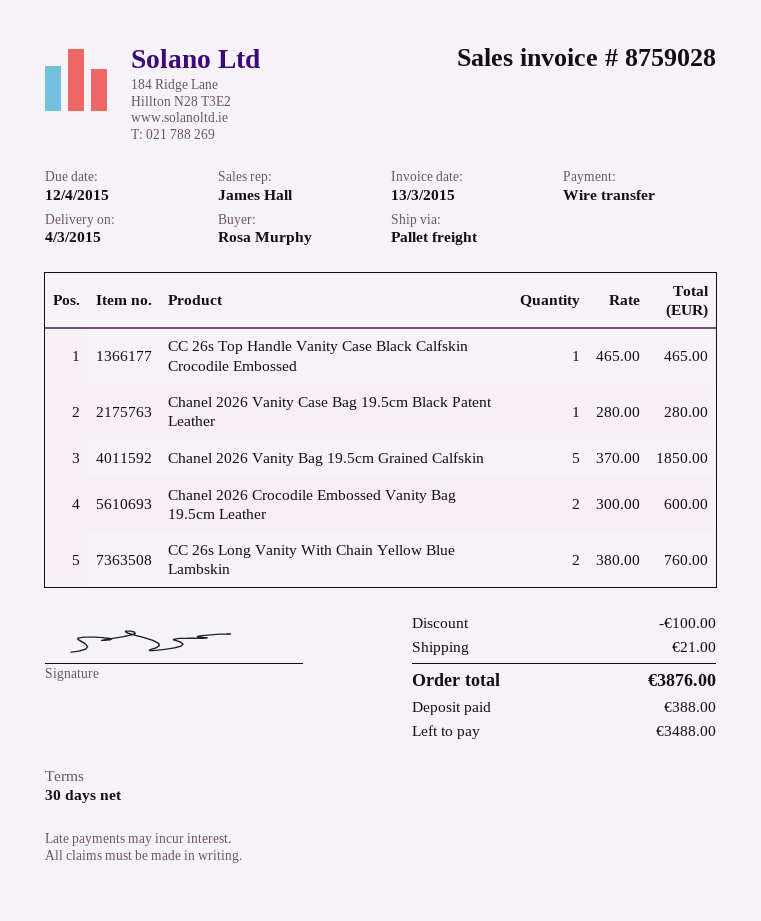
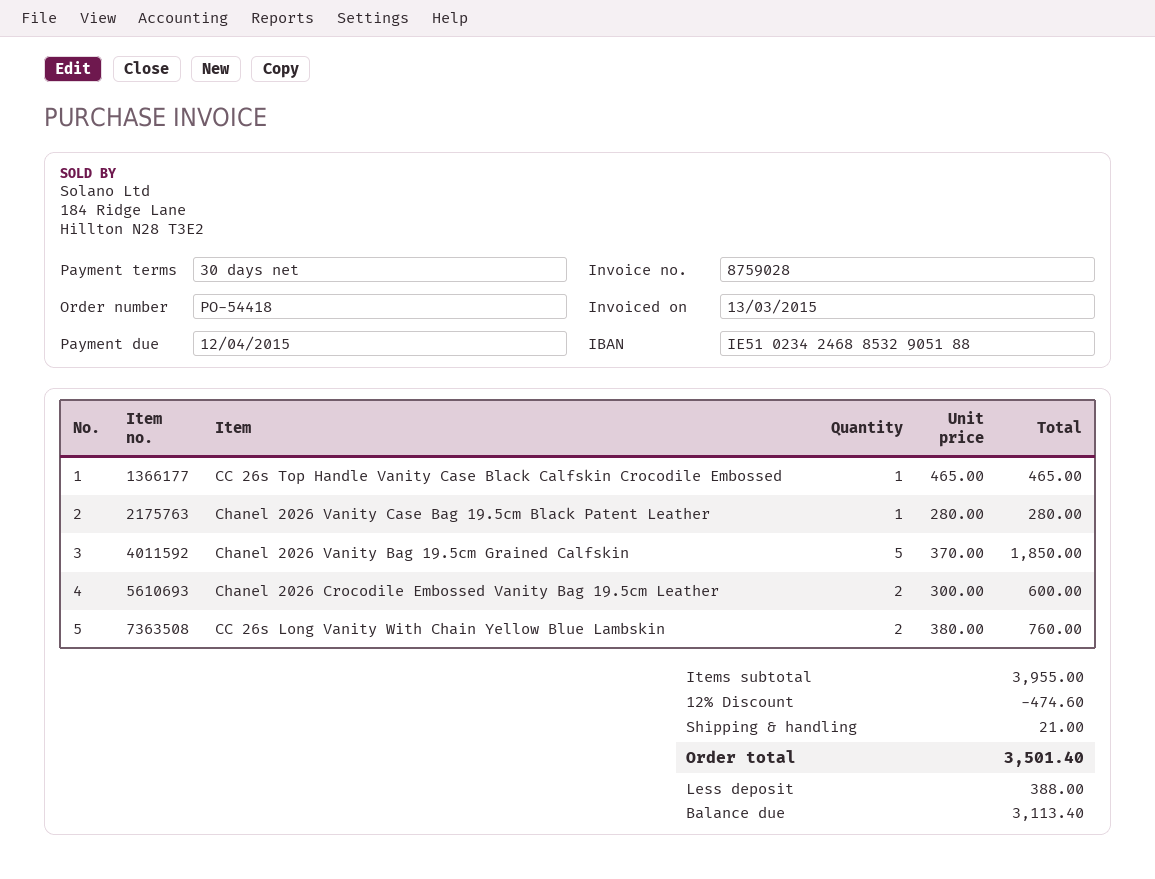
discount: 100.00 -> 474.60
total: 3876.00 -> 3501.40
balance: 3488.00 -> 3113.40

